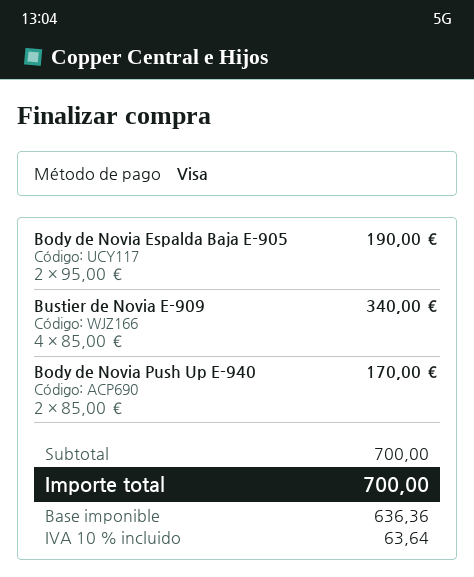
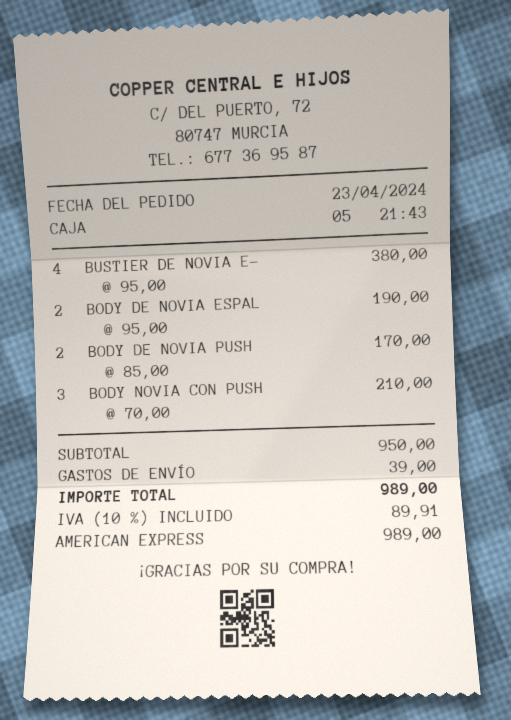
payment method: Visa -> American Express
Bustier de Novia E-909: 4 x 85.00 = 340.00 -> 4 x 95.00 = 380.00
BODY NOVIA CON PUSH: none -> 3 x 70.00 = 210.00
subtotal: 700.00 -> 950.00
shipping: none -> 39.00
tax: 10% = 63.64 -> 10% = 89.91
total: 700.00 -> 989.00

